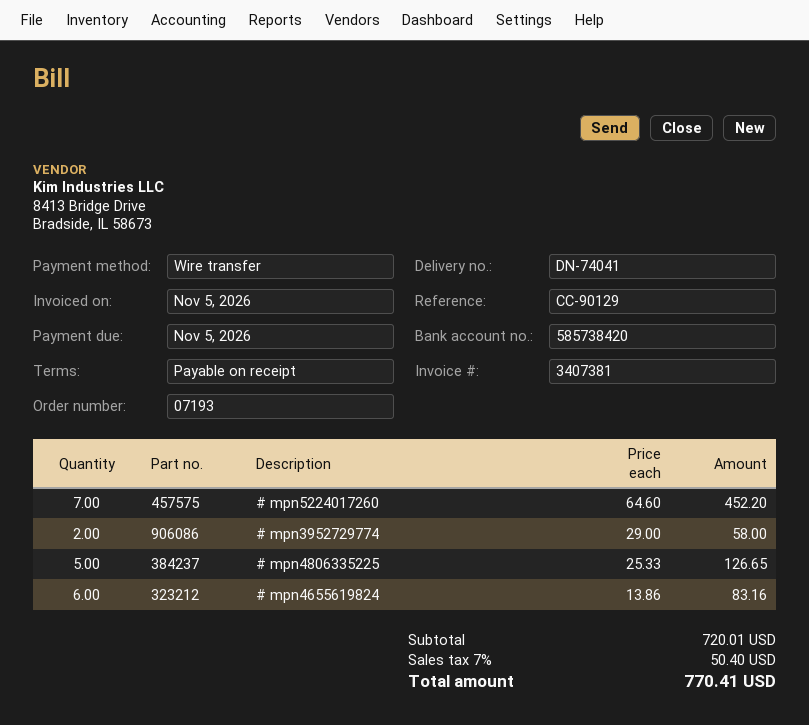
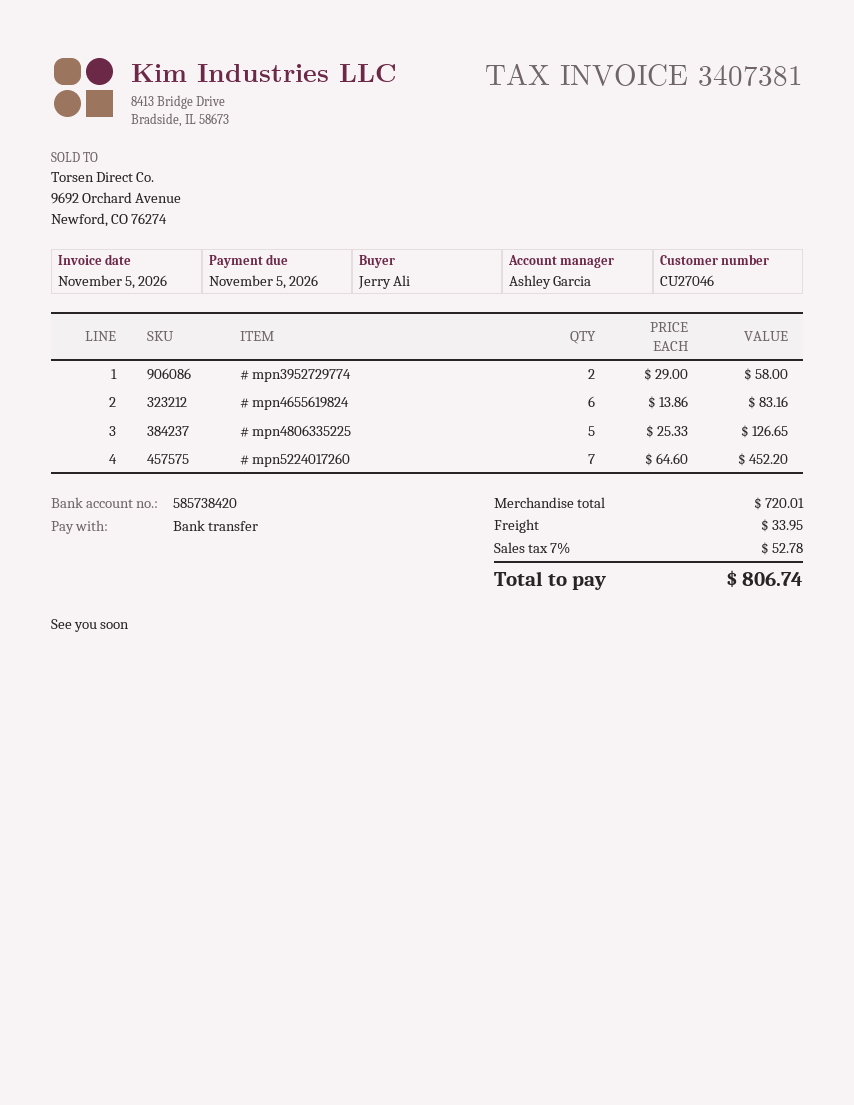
shipping: none -> 33.95
tax: 7% = 50.40 -> 7% = 52.78
total: 770.41 -> 806.74

